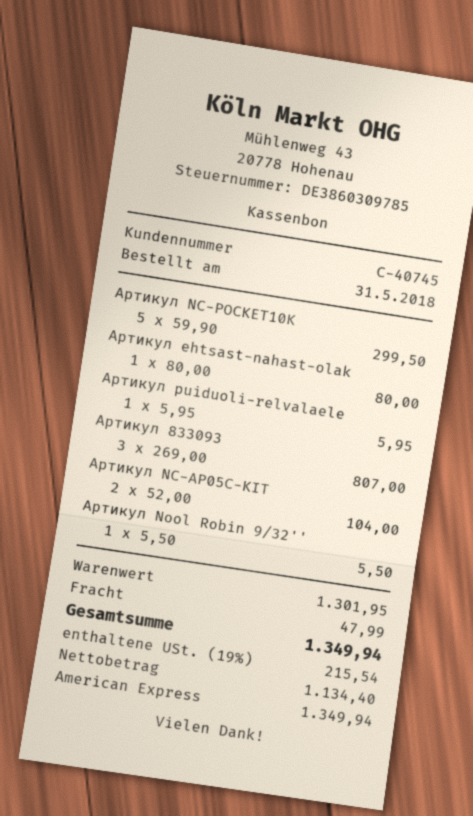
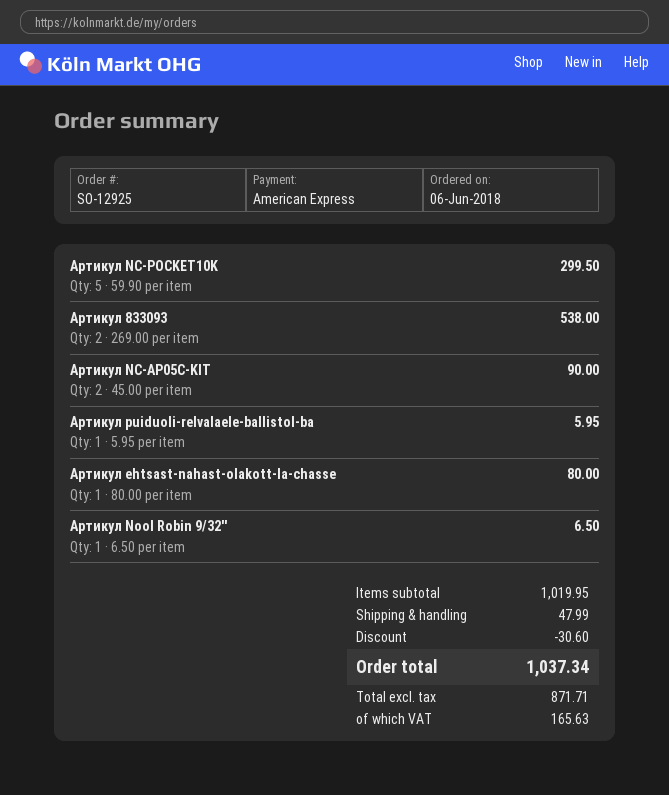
order date: 2018-05-31 -> 2018-06-06
Артикул 833093: 3 x 269.00 = 807.00 -> 2 x 269.00 = 538.00
Артикул NC-AP05C-KIT: 2 x 52.00 = 104.00 -> 2 x 45.00 = 90.00
Артикул Nool Robin 9/32'': 1 x 5.50 = 5.50 -> 1 x 6.50 = 6.50
subtotal: 1301.95 -> 1019.95
discount: none -> 30.60
net: 1134.40 -> 871.71
tax: 215.54 -> 165.63
total: 1349.94 -> 1037.34

